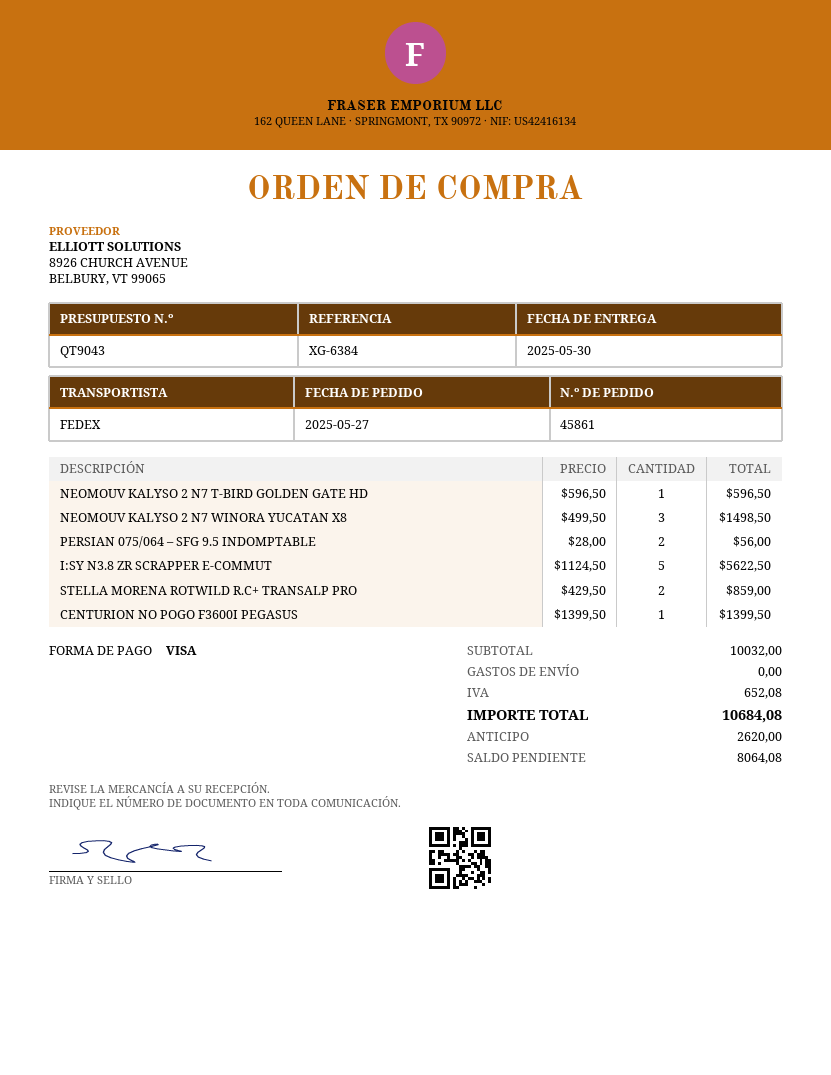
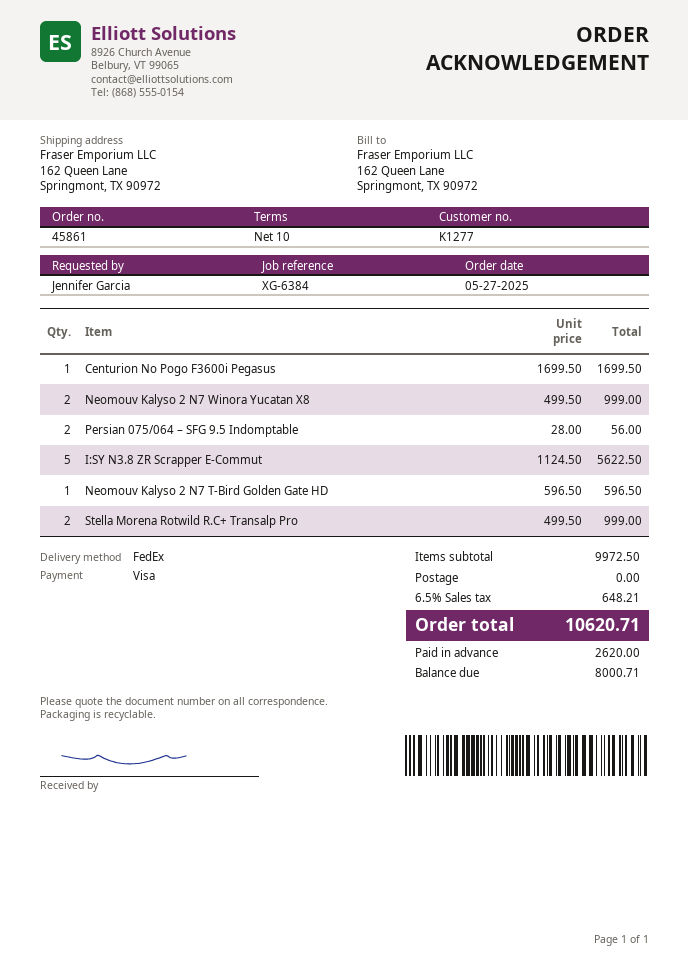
NEOMOUV KALYSO 2 N7 WINORA YUCATAN X8: 3 x 499.50 = 1498.50 -> 2 x 499.50 = 999.00
STELLA MORENA ROTWILD R.C+ TRANSALP PRO: 2 x 429.50 = 859.00 -> 2 x 499.50 = 999.00
CENTURION NO POGO F3600I PEGASUS: 1 x 1399.50 = 1399.50 -> 1 x 1699.50 = 1699.50
subtotal: 10032.00 -> 9972.50
tax: 652.08 -> 648.21
total: 10684.08 -> 10620.71
balance: 8064.08 -> 8000.71

